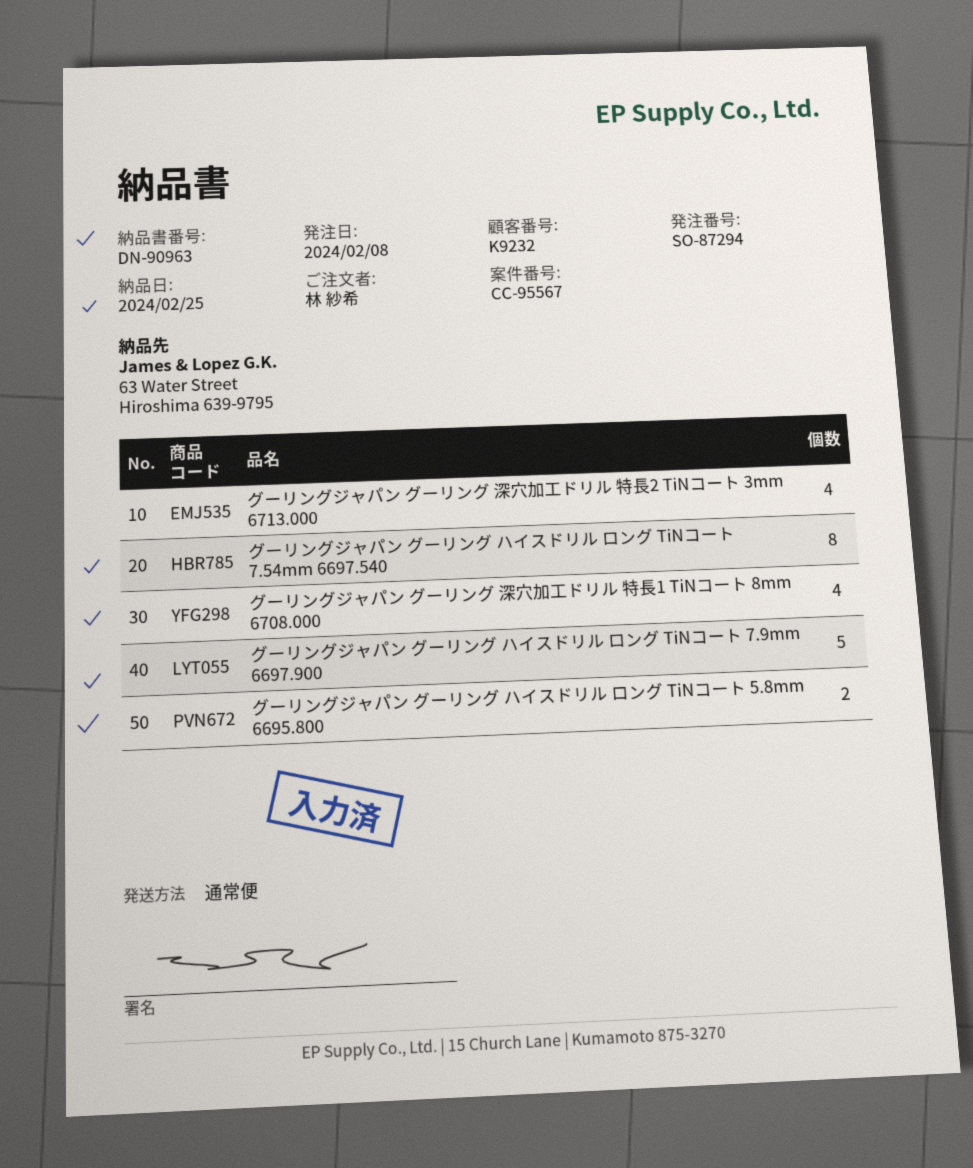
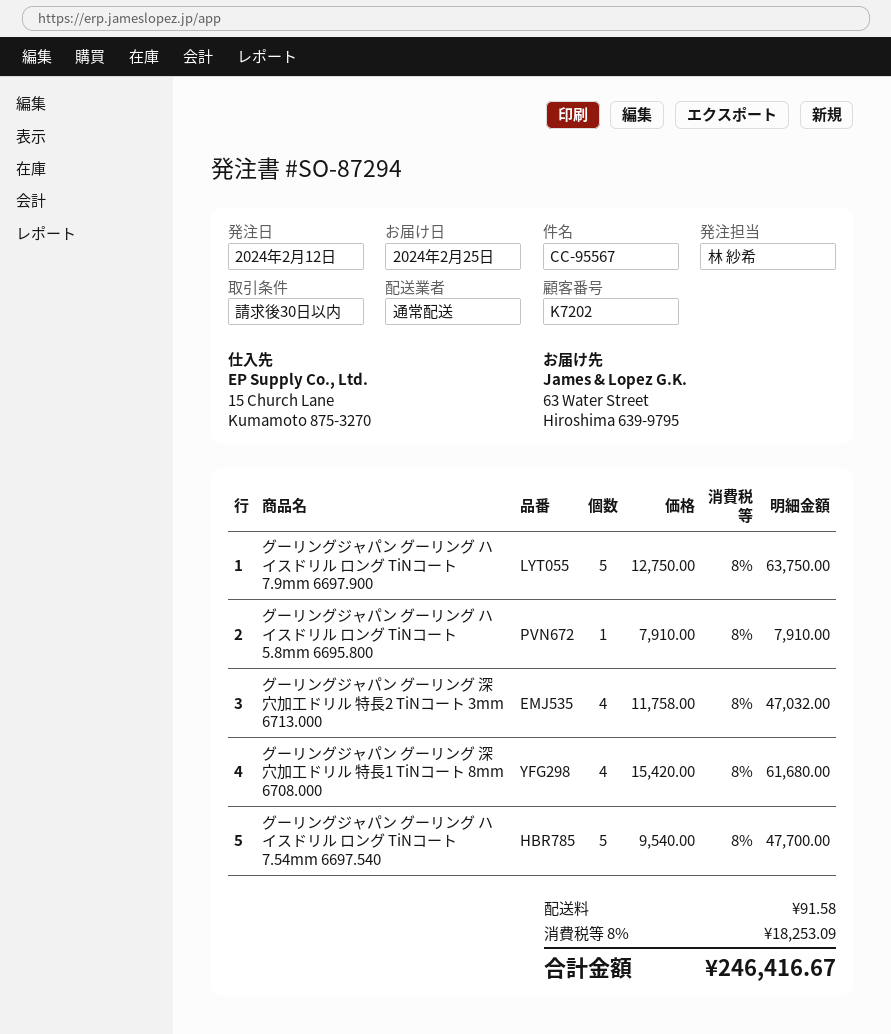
order date: 2024-02-08 -> 2024-02-12
customer number: K9232 -> K7202
グーリングジャパン グーリング ハイスドリル ロング TiNコート 7.54mm 6697.540: 8 -> 5
グーリングジャパン グーリング ハイスドリル ロング TiNコート 5.8mm 6695.800: 2 -> 1

